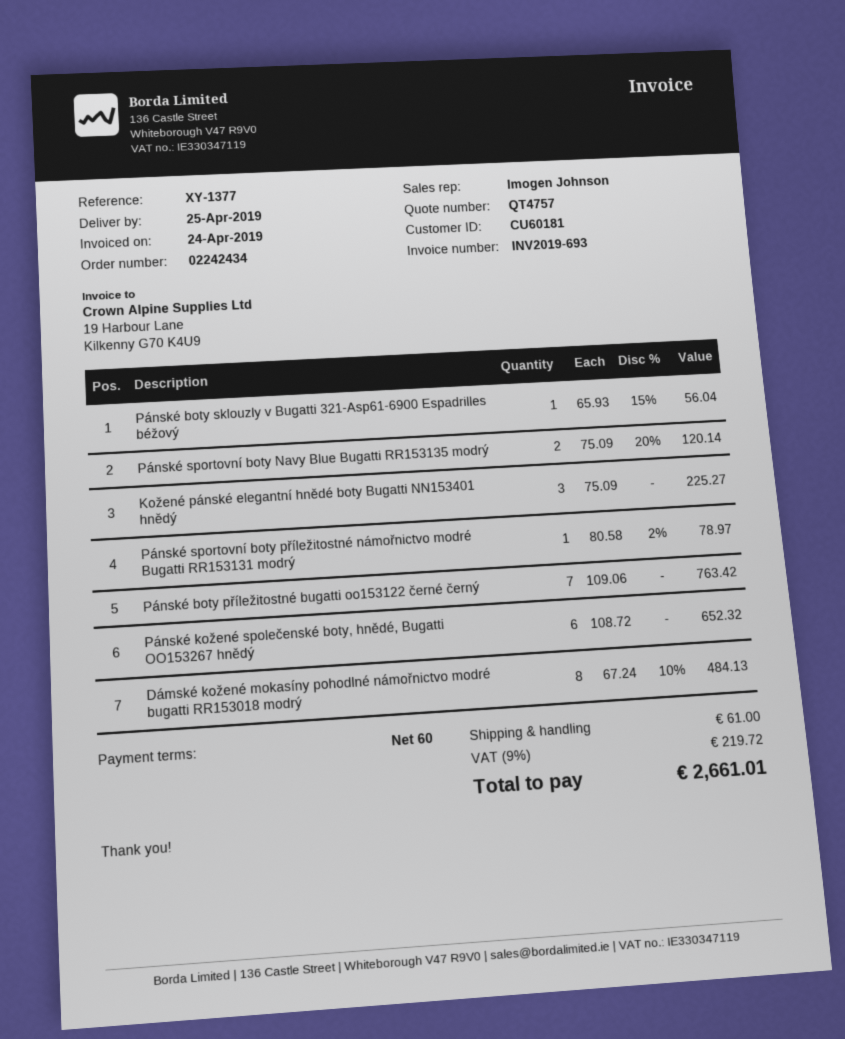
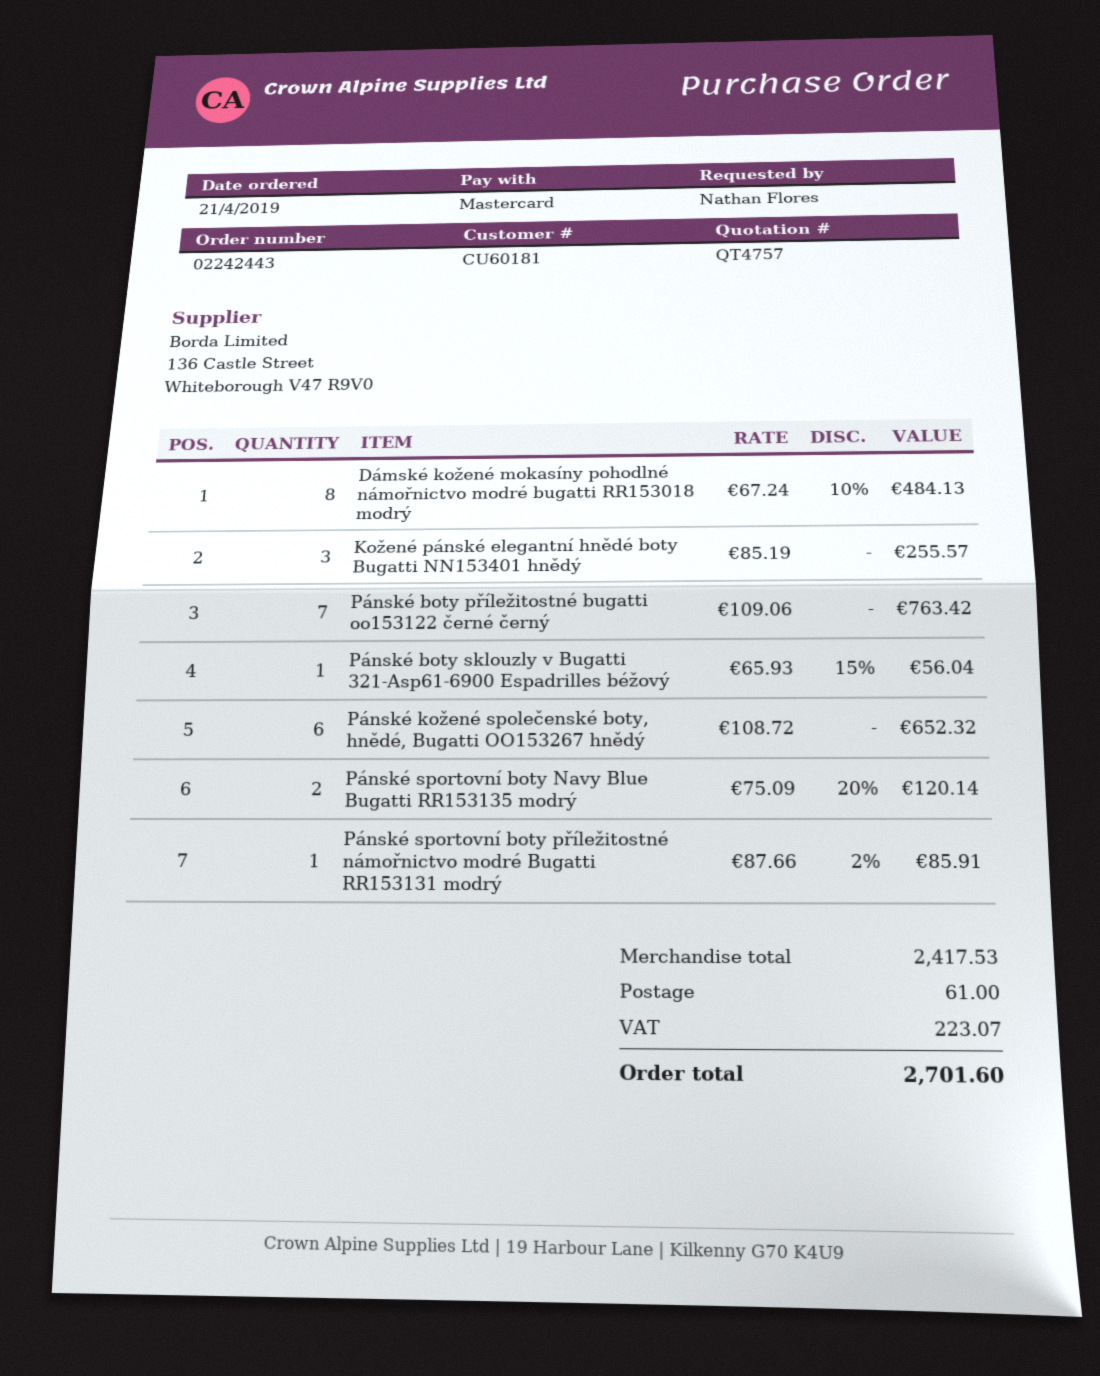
order number: 02242434 -> 02242443
Kožené pánské elegantní hnědé boty Bugatti NN153401 hnědý: 3 x 75.09 = 225.27 -> 3 x 85.19 = 255.57
Pánské sportovní boty příležitostné námořnictvo modré Bugatti RR153131 modrý: 1 x 80.58 - 2% = 78.97 -> 1 x 87.66 - 2% = 85.91
tax: 219.72 -> 223.07
total: 2661.01 -> 2701.60

